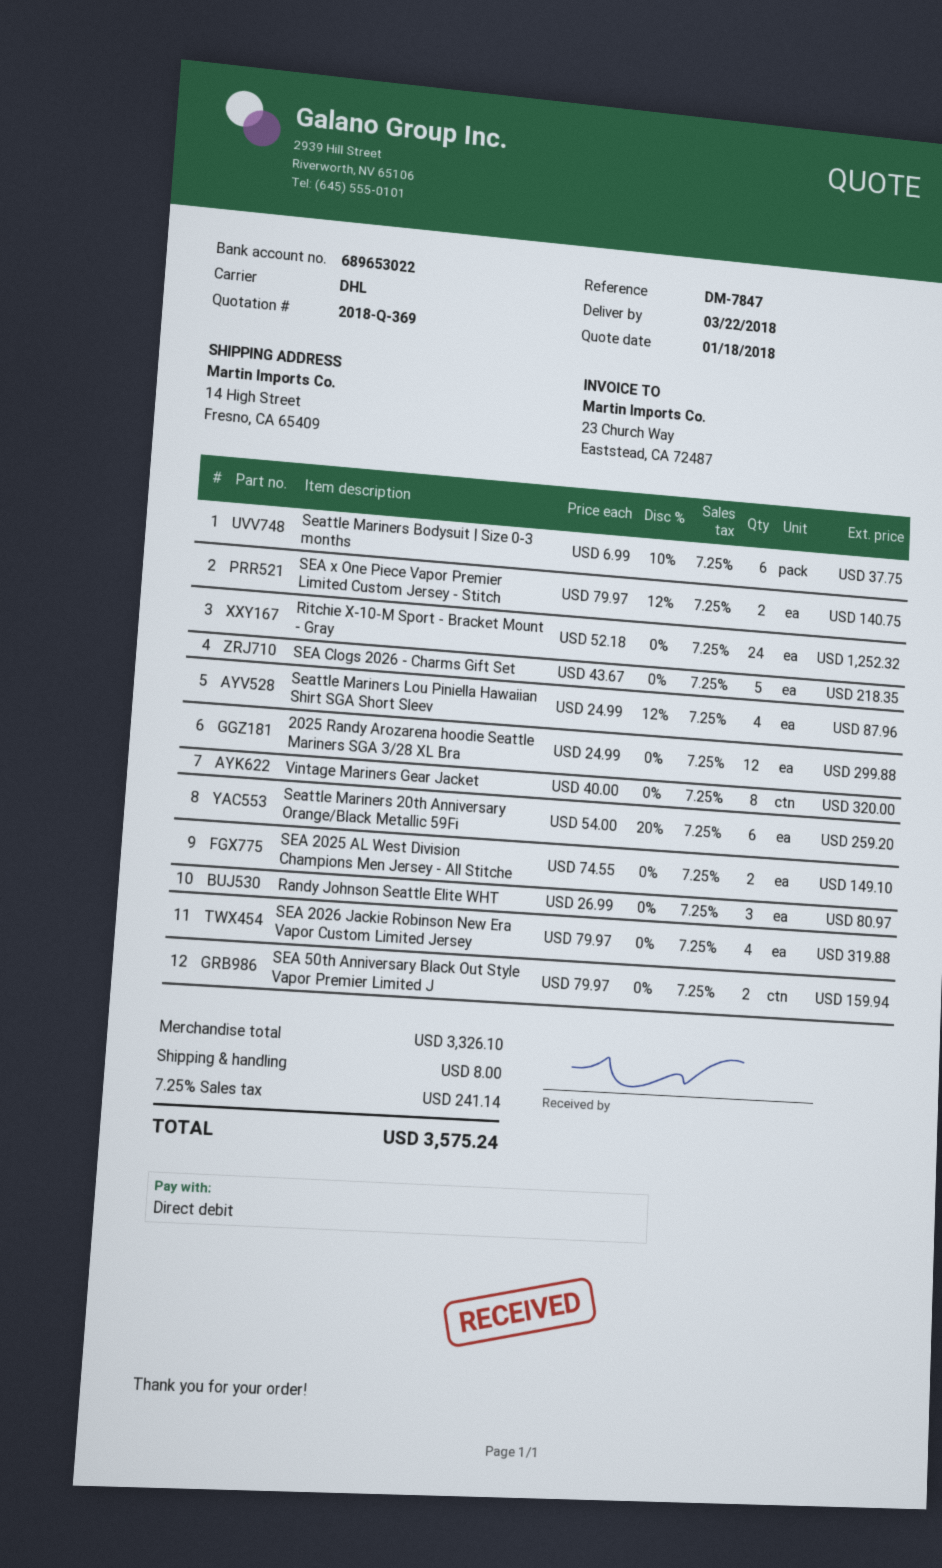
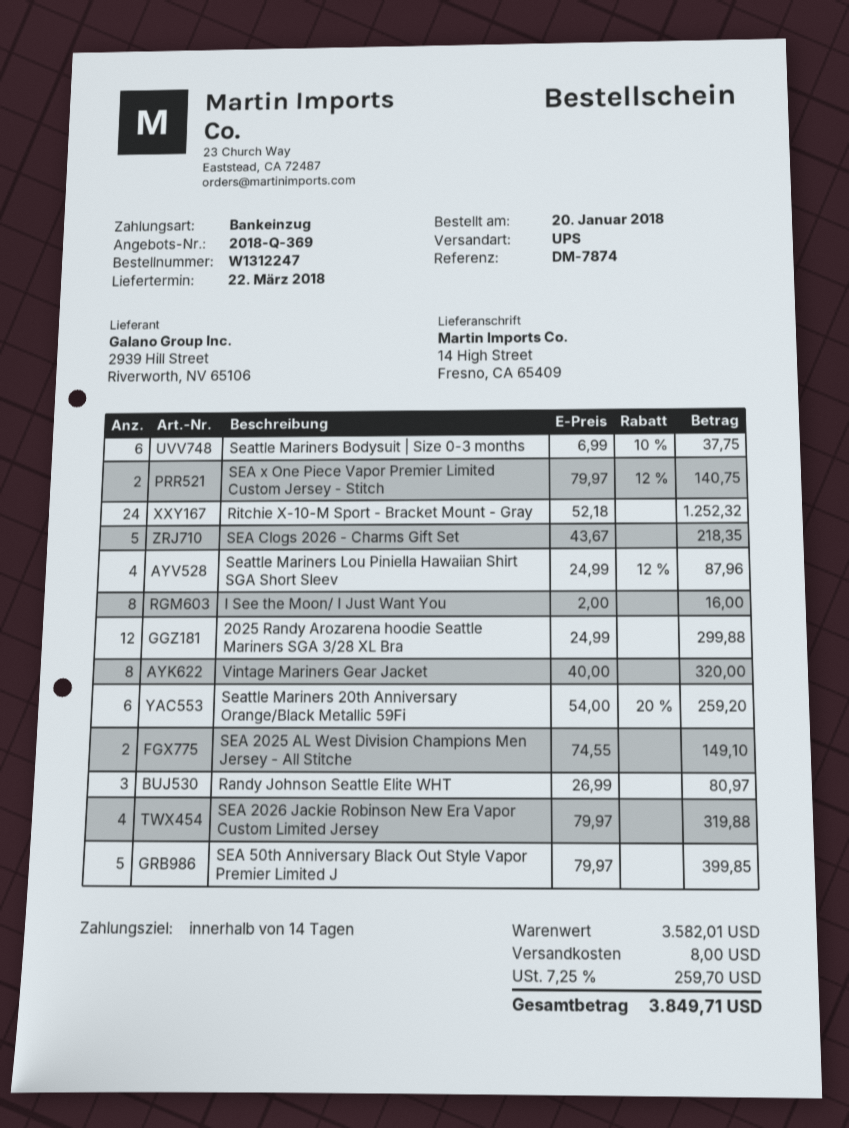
reference: DM-7847 -> DM-7874
shipping method: DHL -> UPS
SEA 50th Anniversary Black Out Style Vapor Premier Limited J: 2 x 79.97 = 159.94 -> 5 x 79.97 = 399.85
I See the Moon/ I Just Want You: none -> 8 x 2.00 = 16.00
subtotal: 3326.10 -> 3582.01
tax: 7.25% = 241.14 -> 7.25% = 259.70
total: 3575.24 -> 3849.71

